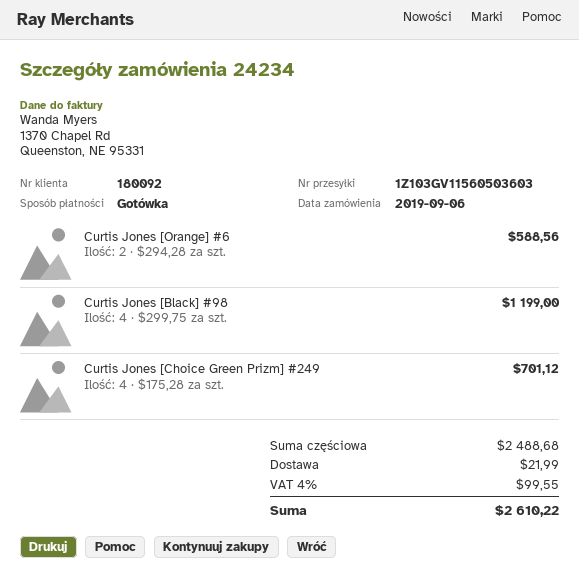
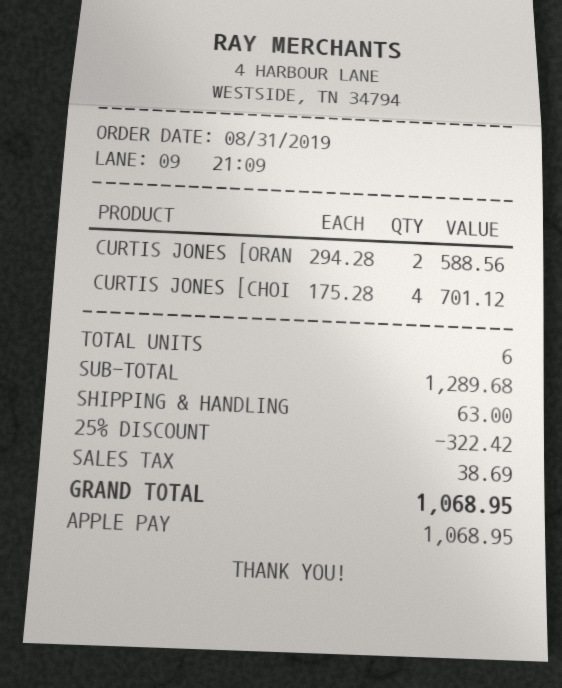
order date: 2019-09-06 -> 2019-08-31
payment method: cash -> Apple Pay
Curtis Jones [Black] #98: 4 x 299.75 = 1199.00 -> none
subtotal: 2488.68 -> 1289.68
discount: none -> 25% = 322.42
shipping: 21.99 -> 63.00
tax: 99.55 -> 38.69
total: 2610.22 -> 1068.95

